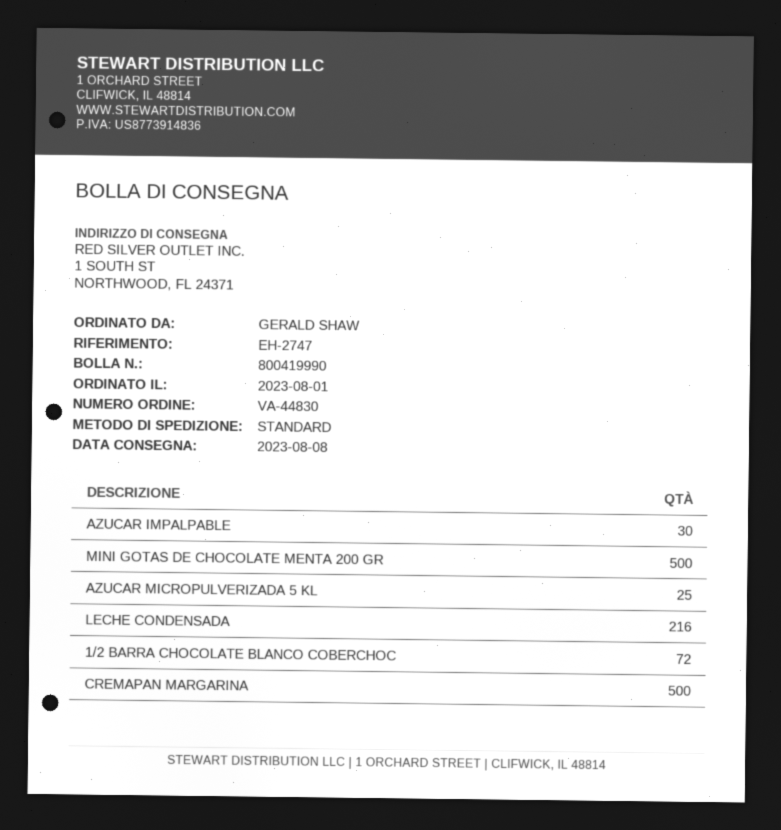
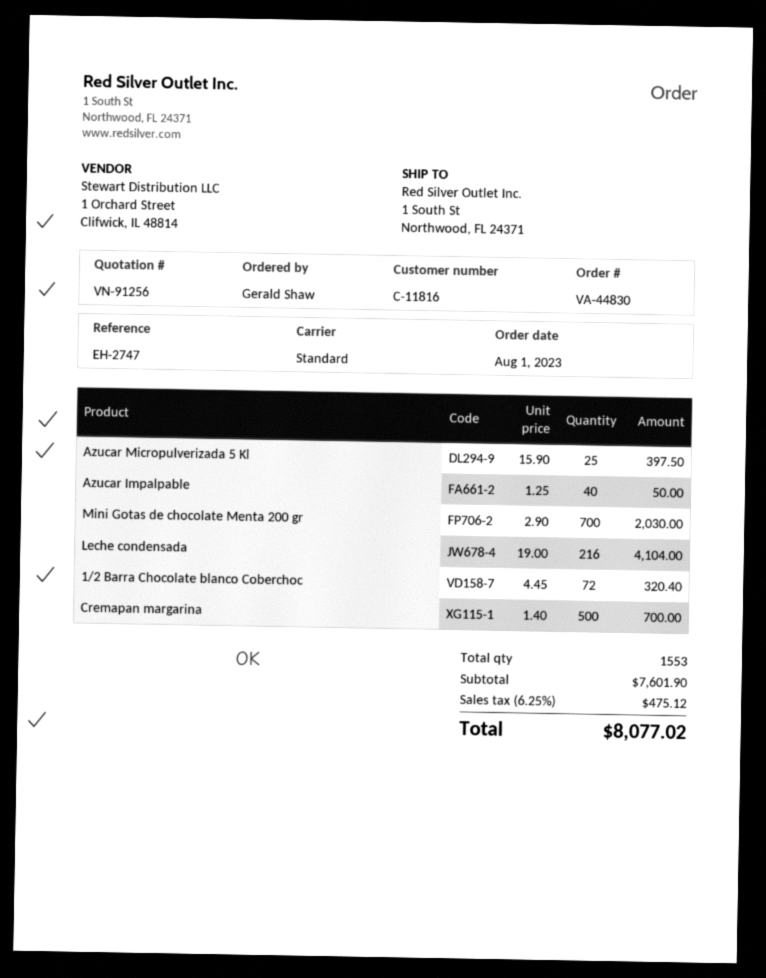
AZUCAR IMPALPABLE: 30 -> 40
MINI GOTAS DE CHOCOLATE MENTA 200 GR: 500 -> 700

